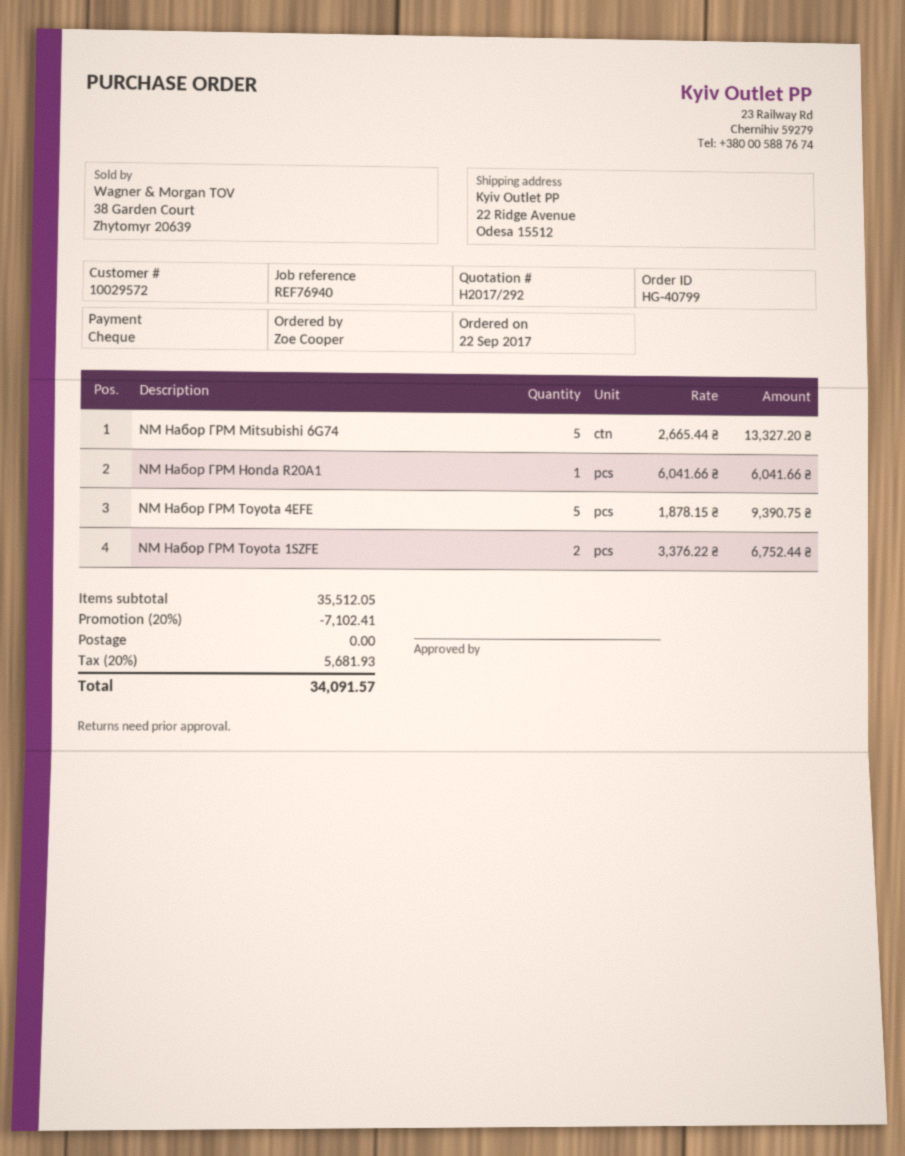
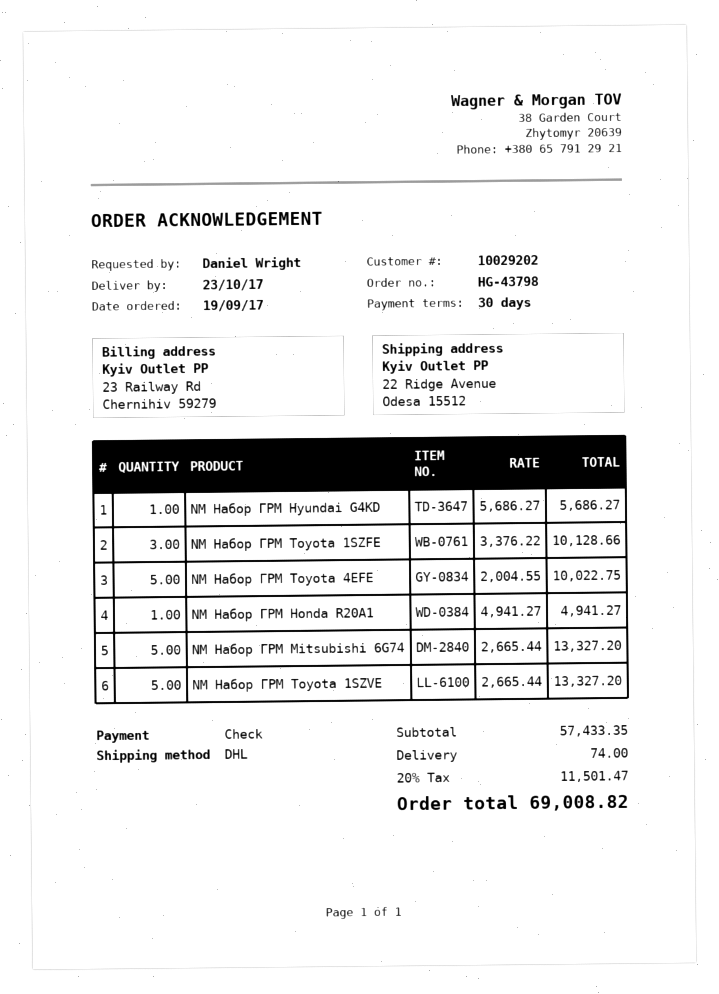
order number: HG-40799 -> HG-43798
order date: 2017-09-22 -> 2017-09-19
customer number: 10029572 -> 10029202
ordered by: Zoe Cooper -> Daniel Wright
NM Набор ГРМ Honda R20A1: 1 x 6041.66 = 6041.66 -> 1 x 4941.27 = 4941.27
NM Набор ГРМ Toyota 4EFE: 5 x 1878.15 = 9390.75 -> 5 x 2004.55 = 10022.75
NM Набор ГРМ Toyota 1SZFE: 2 x 3376.22 = 6752.44 -> 3 x 3376.22 = 10128.66
NM Набор ГРМ Hyundai G4KD: none -> 1 x 5686.27 = 5686.27
NM Набор ГРМ Toyota 1SZVE: none -> 5 x 2665.44 = 13327.20
subtotal: 35512.05 -> 57433.35
discount: 20% = 7102.41 -> none
shipping: 0.00 -> 74.00
tax: 20% = 5681.93 -> 20% = 11501.47
total: 34091.57 -> 69008.82

